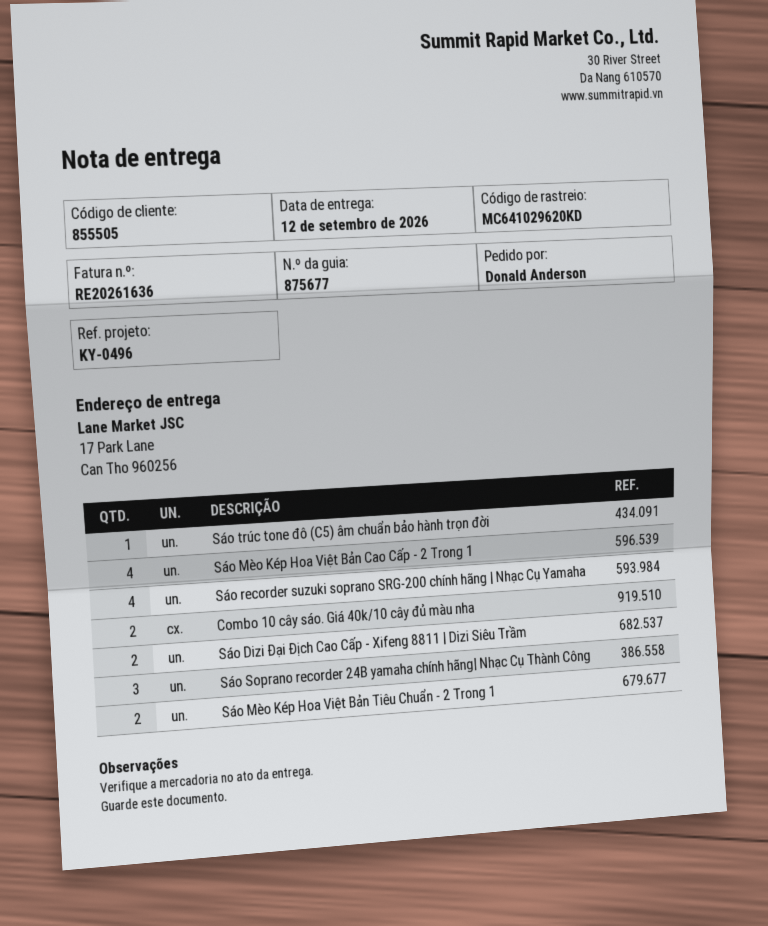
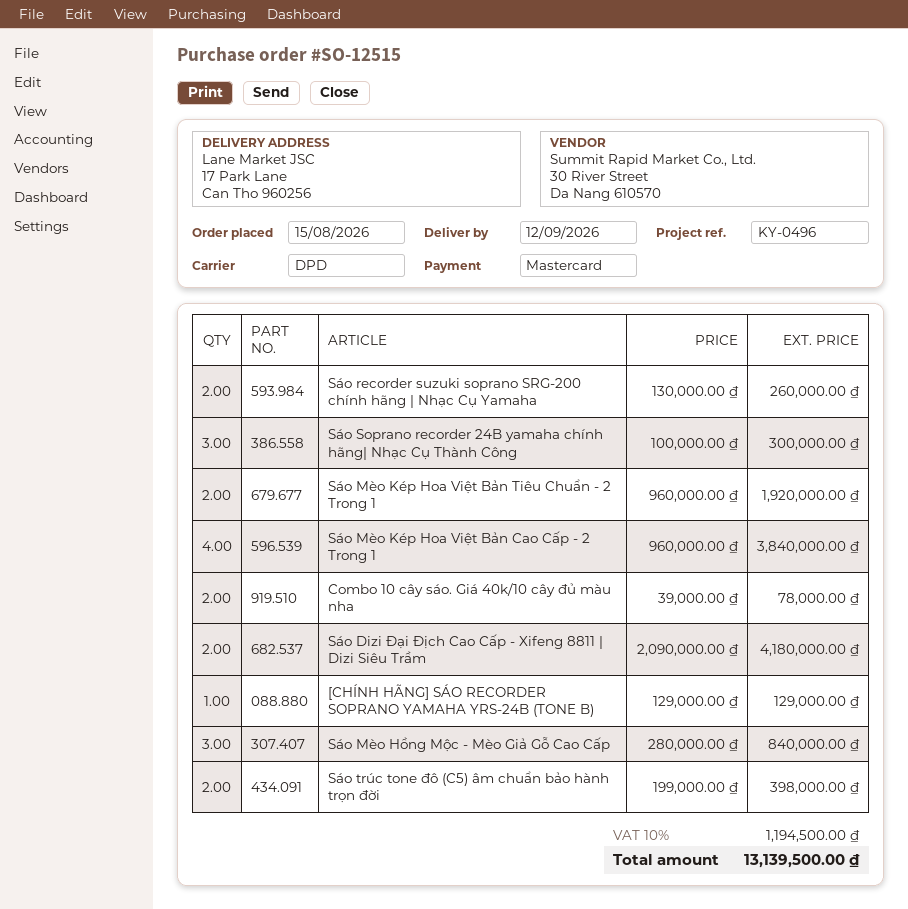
Sáo trúc tone đô (C5) âm chuẩn bảo hành trọn đời: 1 -> 2
Sáo recorder suzuki soprano SRG-200 chính hãng | Nhạc Cụ Yamaha: 4 -> 2
[CHÍNH HÃNG] SÁO RECORDER SOPRANO YAMAHA YRS-24B (TONE B): none -> 1
Sáo Mèo Hồng Mộc - Mèo Giả Gỗ Cao Cấp: none -> 3

